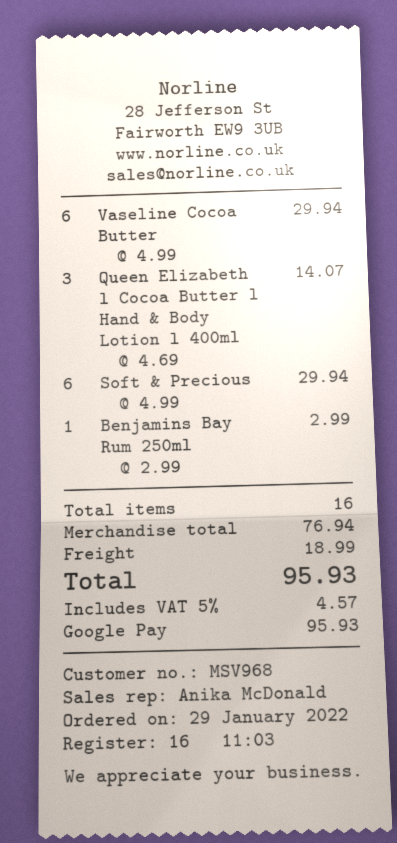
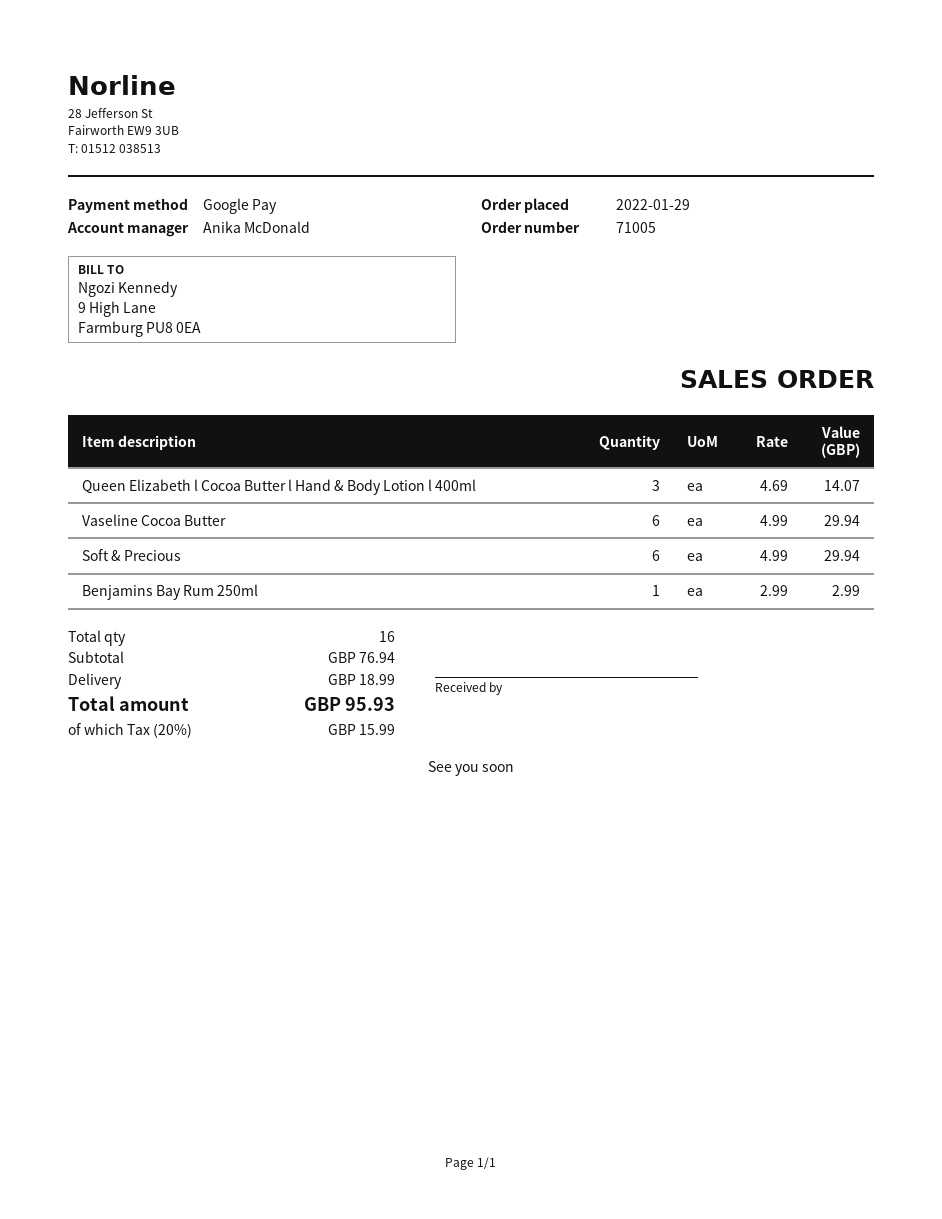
tax: 5% = 4.57 -> 20% = 15.99

